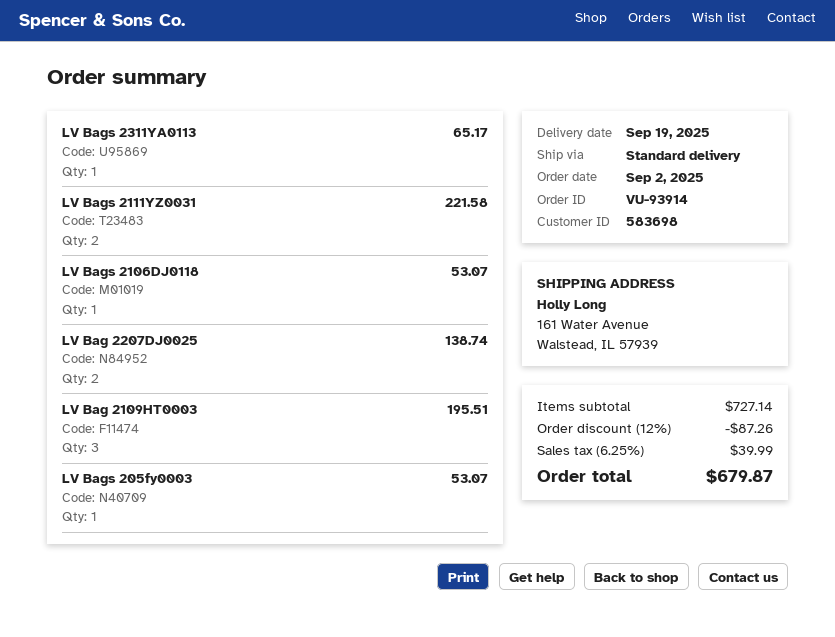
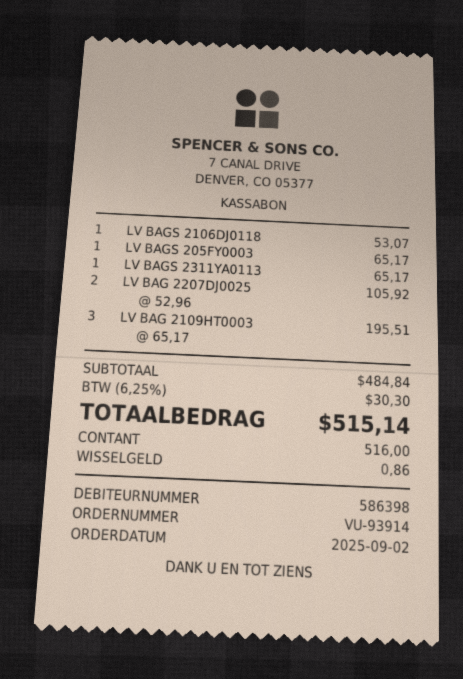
customer number: 583698 -> 586398
LV Bags 2111YZ0031: 2 for 221.58 -> none
LV Bag 2207DJ0025: 2 for 138.74 -> 2 for 105.92
LV Bags 205fy0003: 1 for 53.07 -> 1 for 65.17
subtotal: 727.14 -> 484.84
discount: 12% = 87.26 -> none
tax: 6.25% = 39.99 -> 6.25% = 30.30
total: 679.87 -> 515.14

